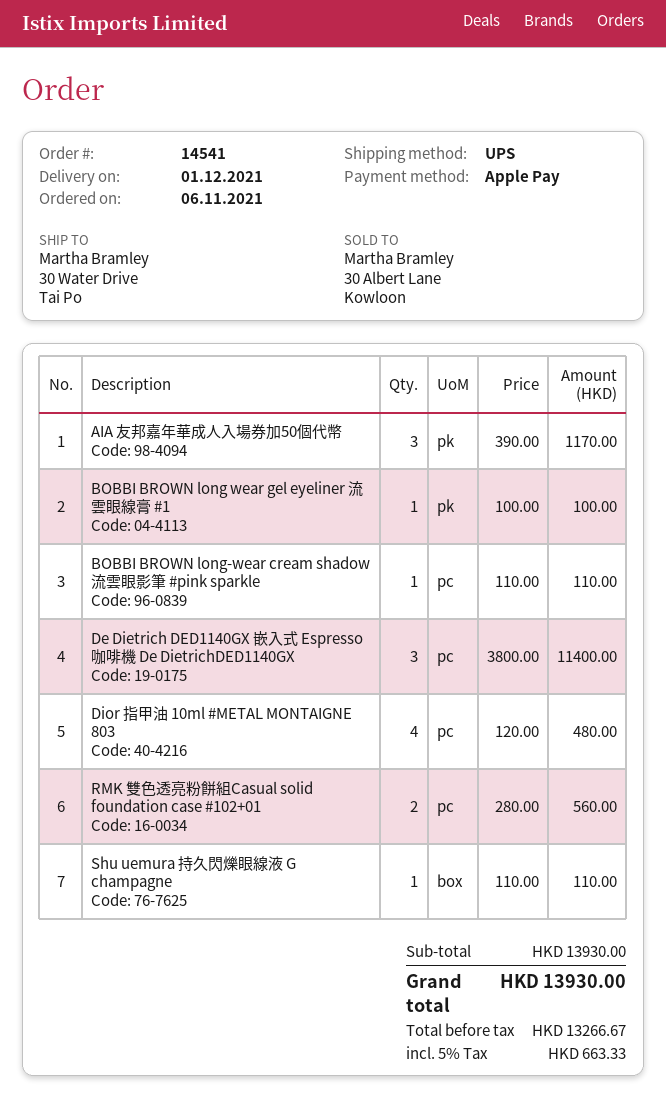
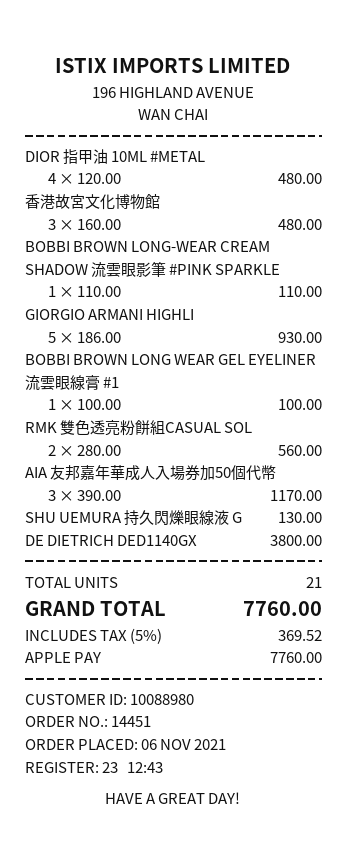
order number: 14541 -> 14451
De Dietrich DED1140GX 嵌入式 Espresso 咖啡機 De DietrichDED1140GX: 3 x 3800.00 = 11400.00 -> 1 x 3800.00 = 3800.00
Shu uemura 持久閃爍眼線液 G champagne: 1 x 110.00 = 110.00 -> 1 x 130.00 = 130.00
香港故宮文化博物館: none -> 3 x 160.00 = 480.00
GIORGIO ARMANI HIGHLI: none -> 5 x 186.00 = 930.00
tax: 5% = 663.33 -> 5% = 369.52
total: 13930.00 -> 7760.00

